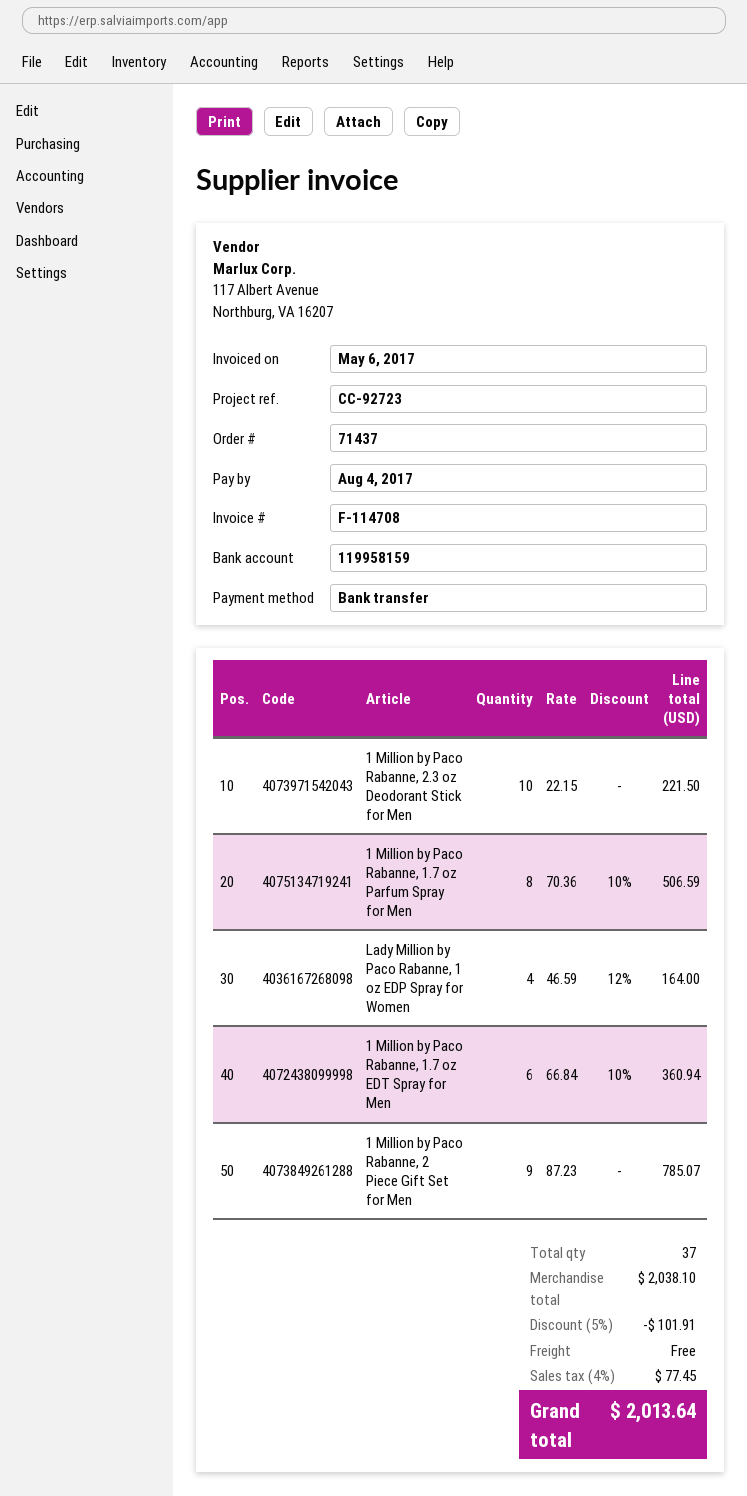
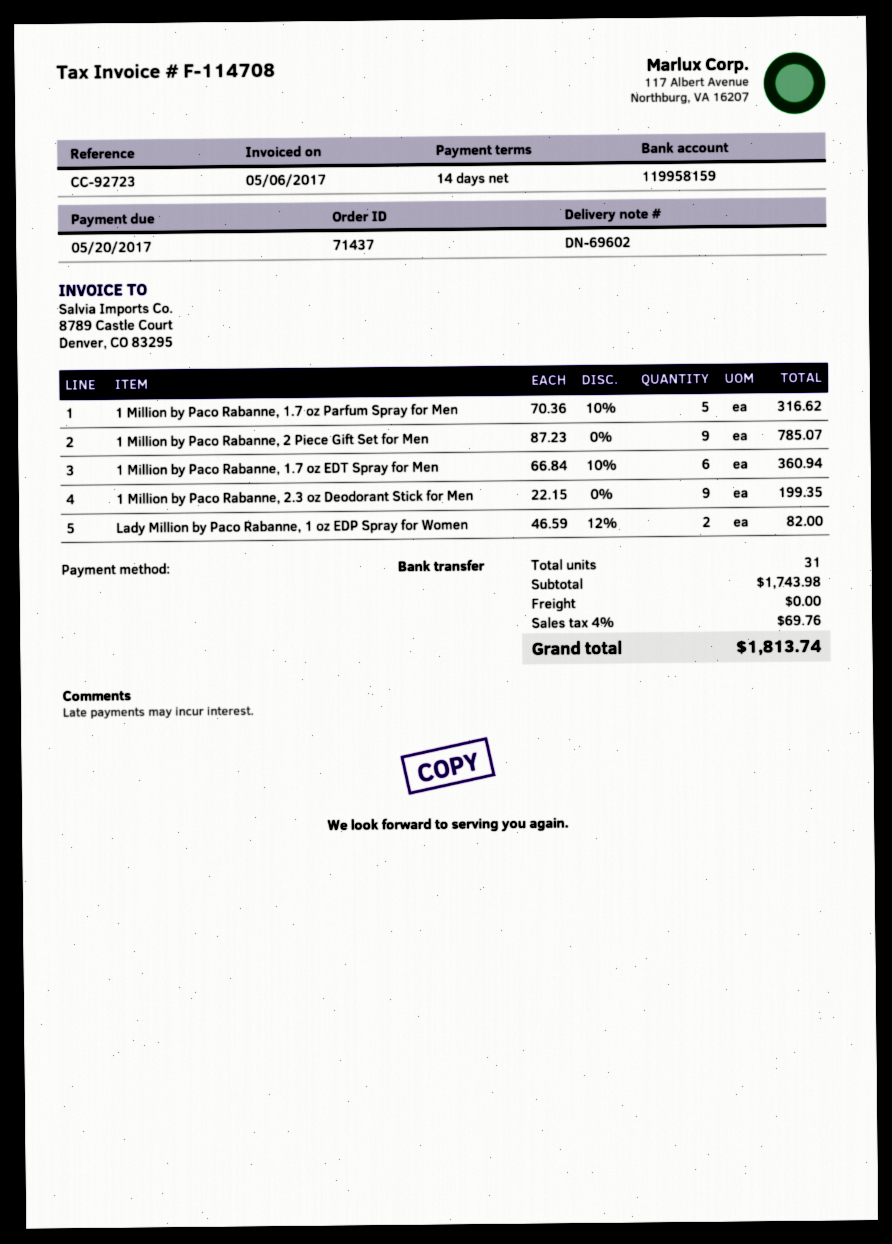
due date: 2017-08-04 -> 2017-05-20
1 Million by Paco Rabanne, 2.3 oz Deodorant Stick for Men: 10 x 22.15 = 221.50 -> 9 x 22.15 = 199.35
1 Million by Paco Rabanne, 1.7 oz Parfum Spray for Men: 8 x 70.36 - 10% = 506.59 -> 5 x 70.36 - 10% = 316.62
Lady Million by Paco Rabanne, 1 oz EDP Spray for Women: 4 x 46.59 - 12% = 164.00 -> 2 x 46.59 - 12% = 82.00
total quantity: 37 -> 31
subtotal: 2038.10 -> 1743.98
discount: 5% = 101.91 -> none
tax: 4% = 77.45 -> 4% = 69.76
total: 2013.64 -> 1813.74

